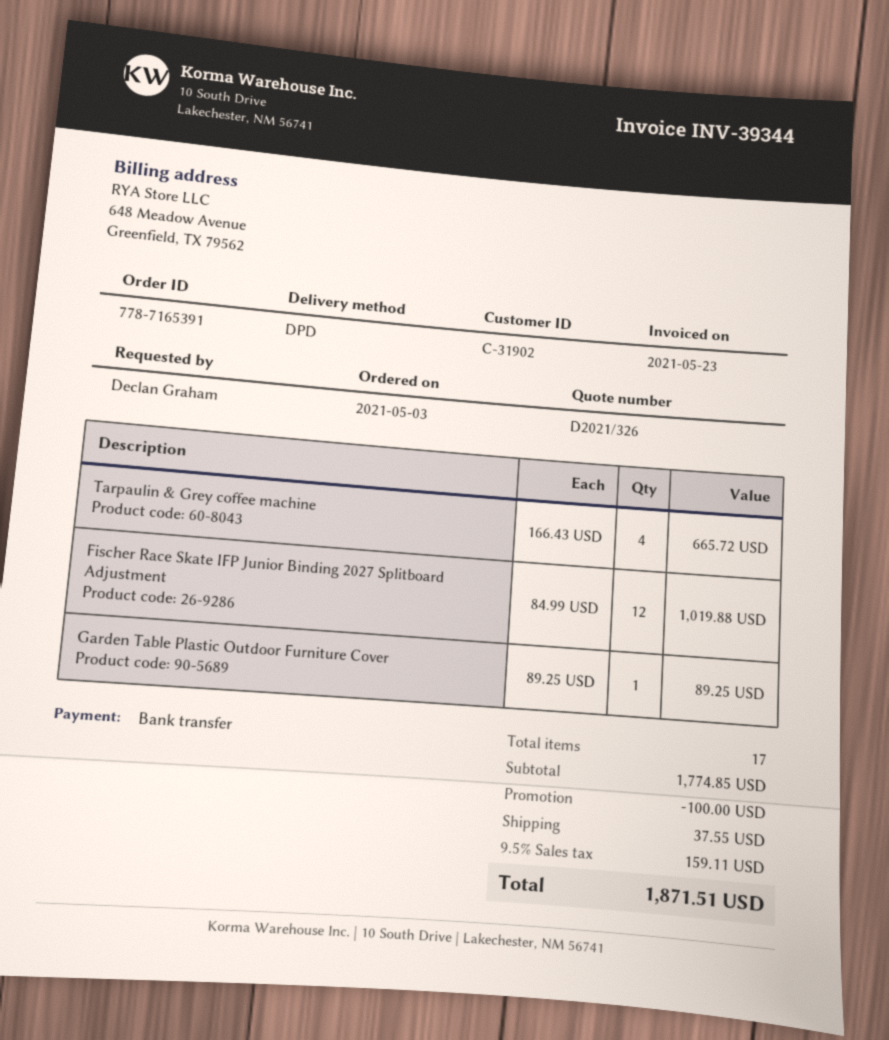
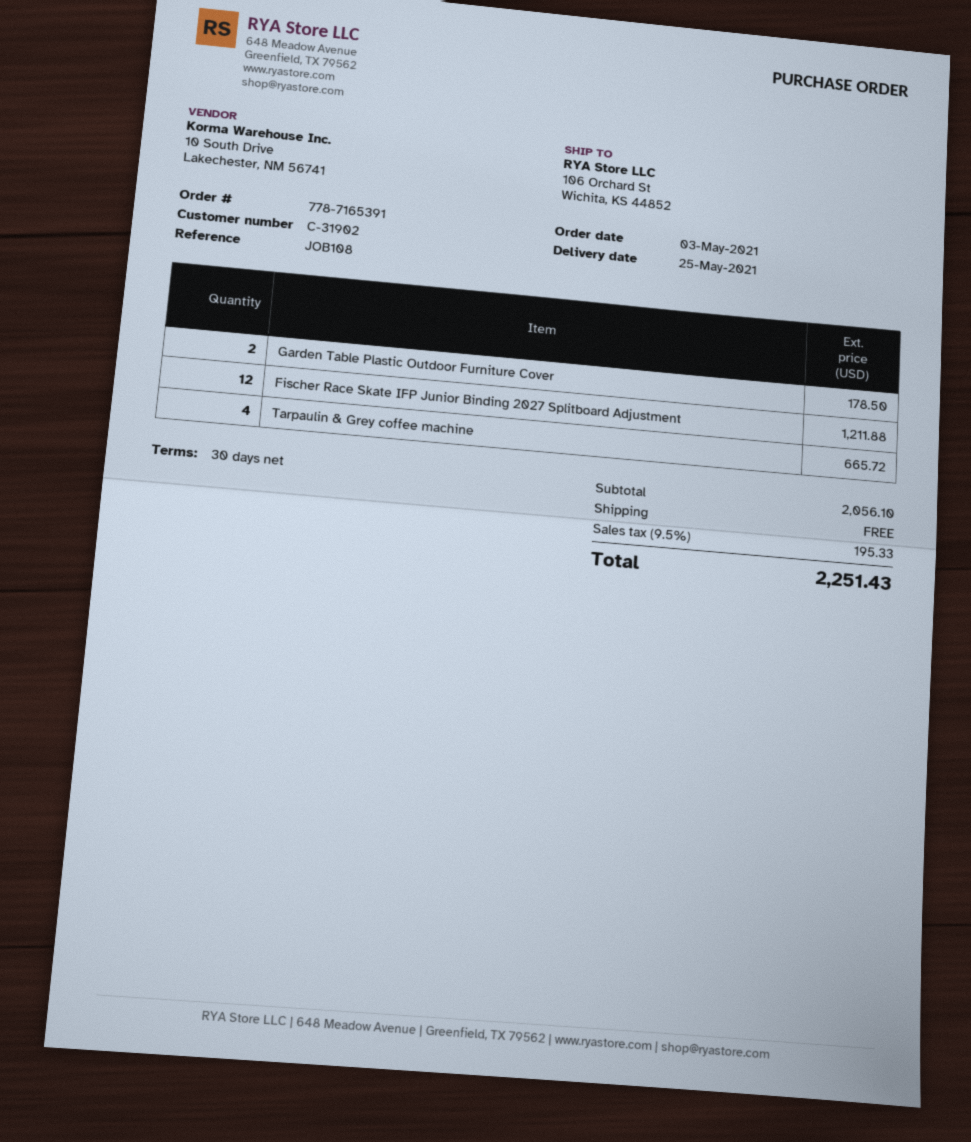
Fischer Race Skate IFP Junior Binding 2027 Splitboard Adjustment: 12 for 1019.88 -> 12 for 1211.88
Garden Table Plastic Outdoor Furniture Cover: 1 for 89.25 -> 2 for 178.50
subtotal: 1774.85 -> 2056.10
discount: 100.00 -> none
shipping: 37.55 -> 0.00
tax: 9.5% = 159.11 -> 9.5% = 195.33
total: 1871.51 -> 2251.43

